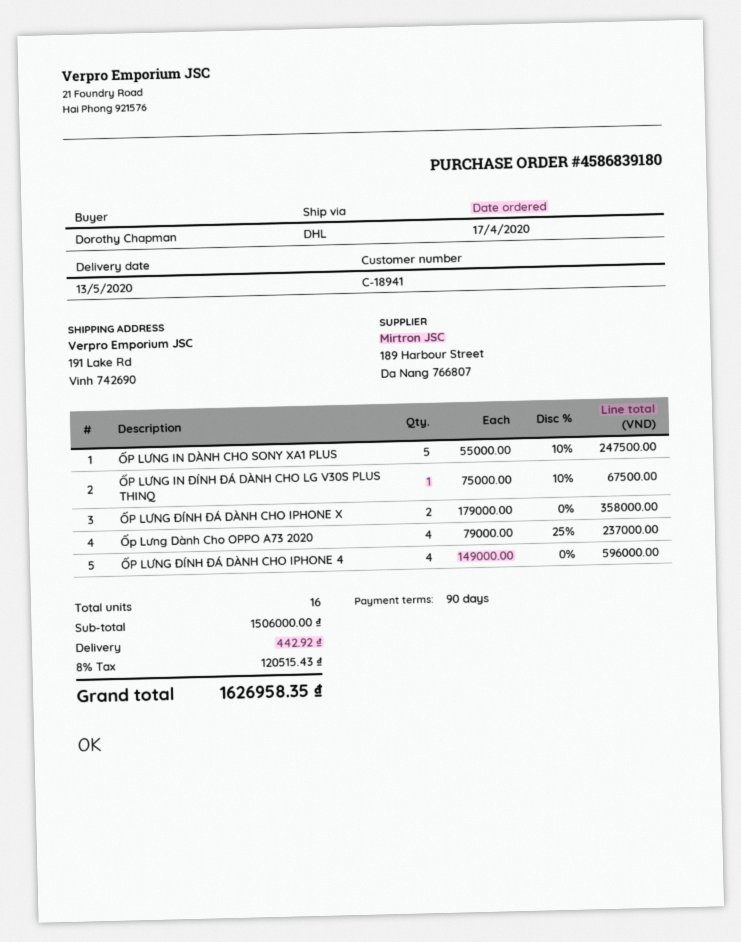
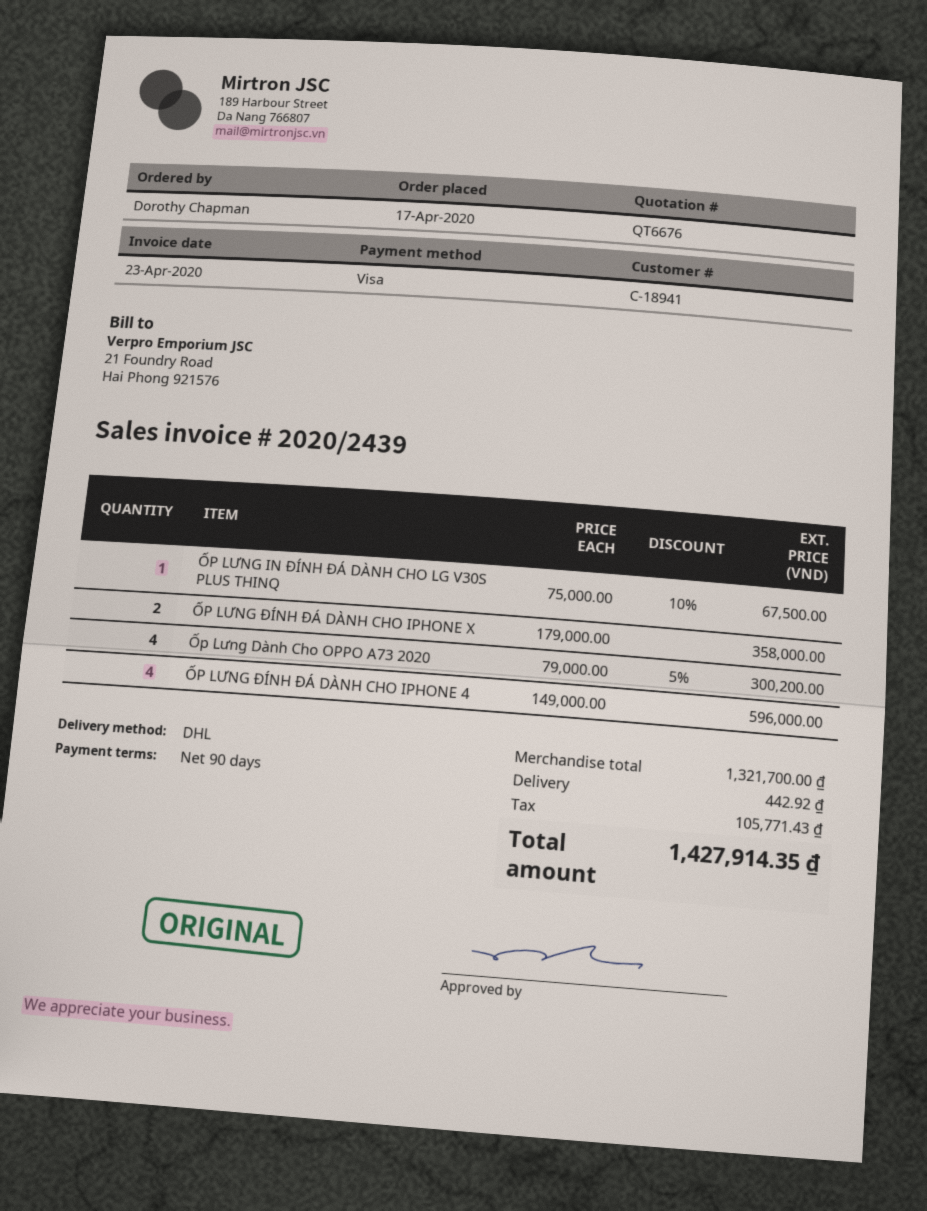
ỐP LƯNG IN DÀNH CHO SONY XA1 PLUS: 5 x 55000.00 - 10% = 247500.00 -> none
Ốp Lưng Dành Cho OPPO A73 2020: 4 x 79000.00 - 25% = 237000.00 -> 4 x 79000.00 - 5% = 300200.00
subtotal: 1506000.00 -> 1321700.00
tax: 120515.43 -> 105771.43
total: 1626958.35 -> 1427914.35

